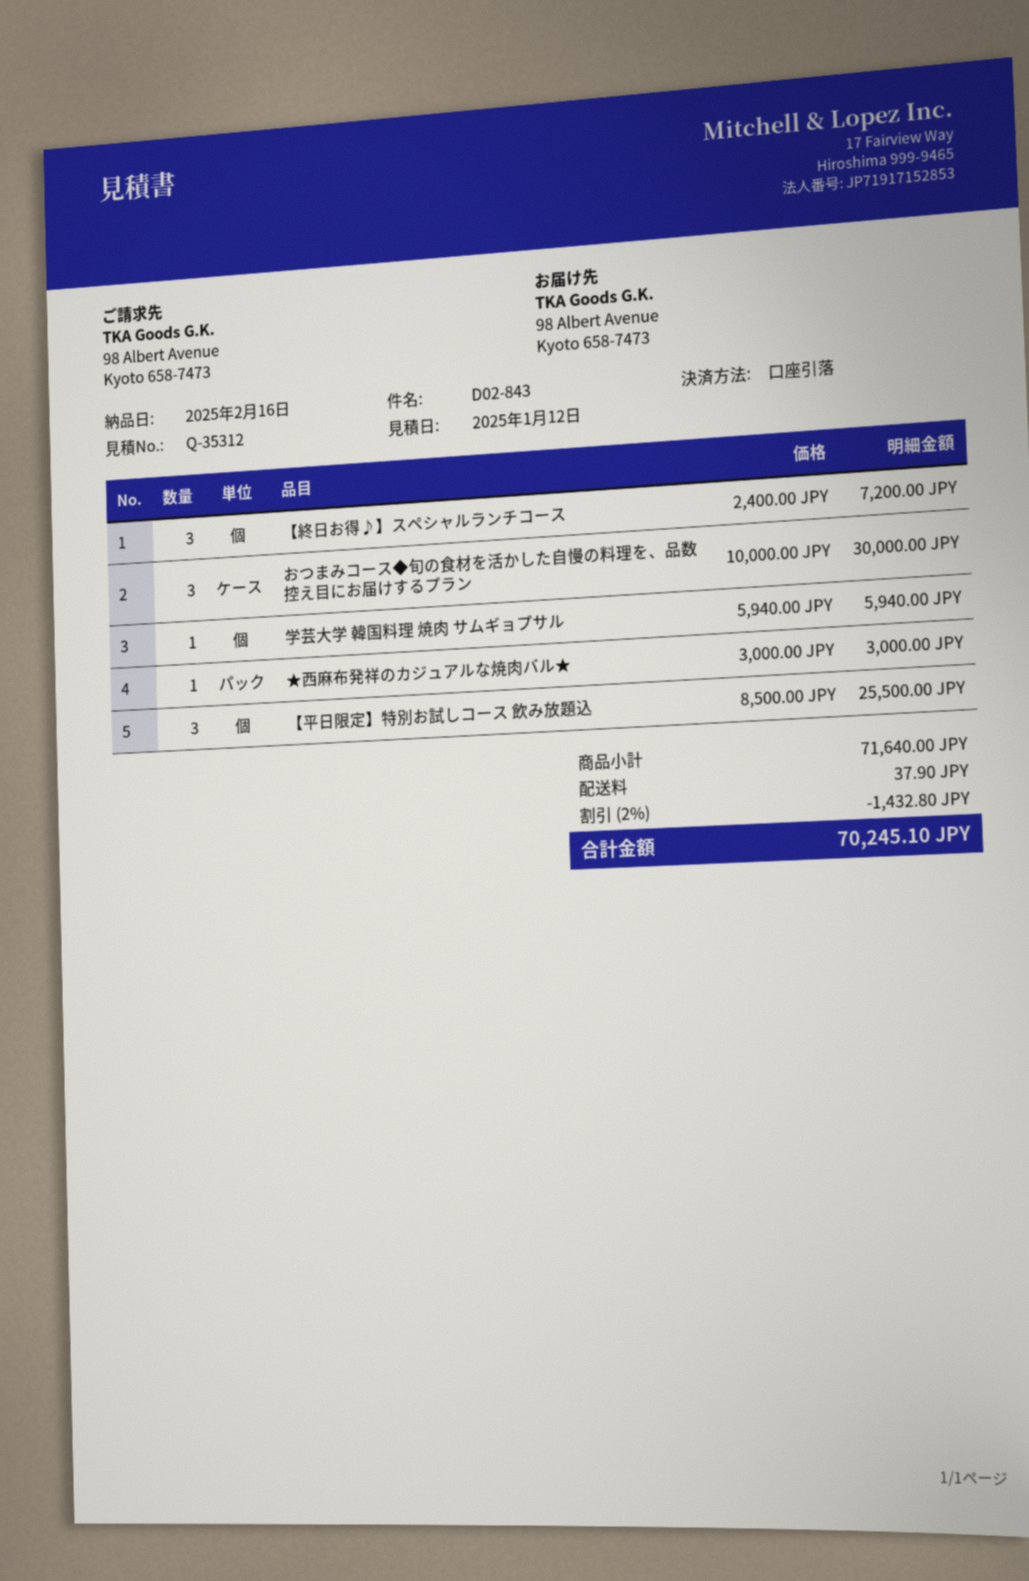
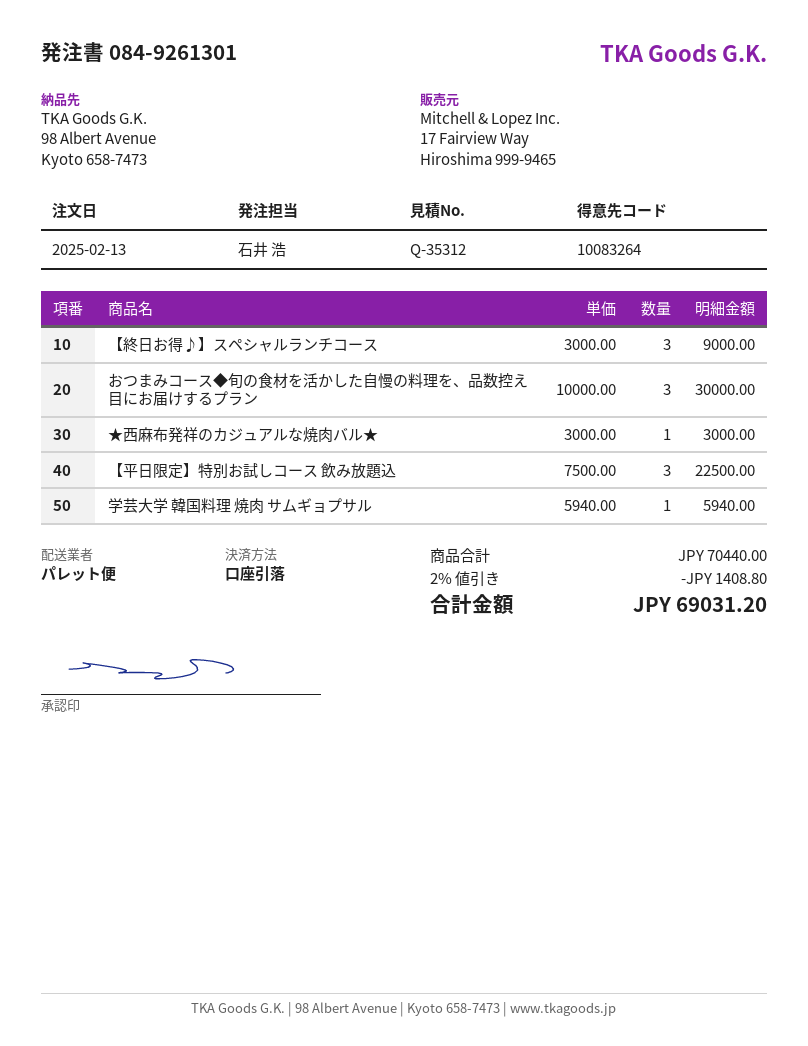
【終日お得♪】スペシャルランチコース: 3 x 2400.00 = 7200.00 -> 3 x 3000.00 = 9000.00
【平日限定】特別お試しコース 飲み放題込: 3 x 8500.00 = 25500.00 -> 3 x 7500.00 = 22500.00
subtotal: 71640.00 -> 70440.00
discount: 2% = 1432.80 -> 2% = 1408.80
shipping: 37.90 -> none
total: 70245.10 -> 69031.20

